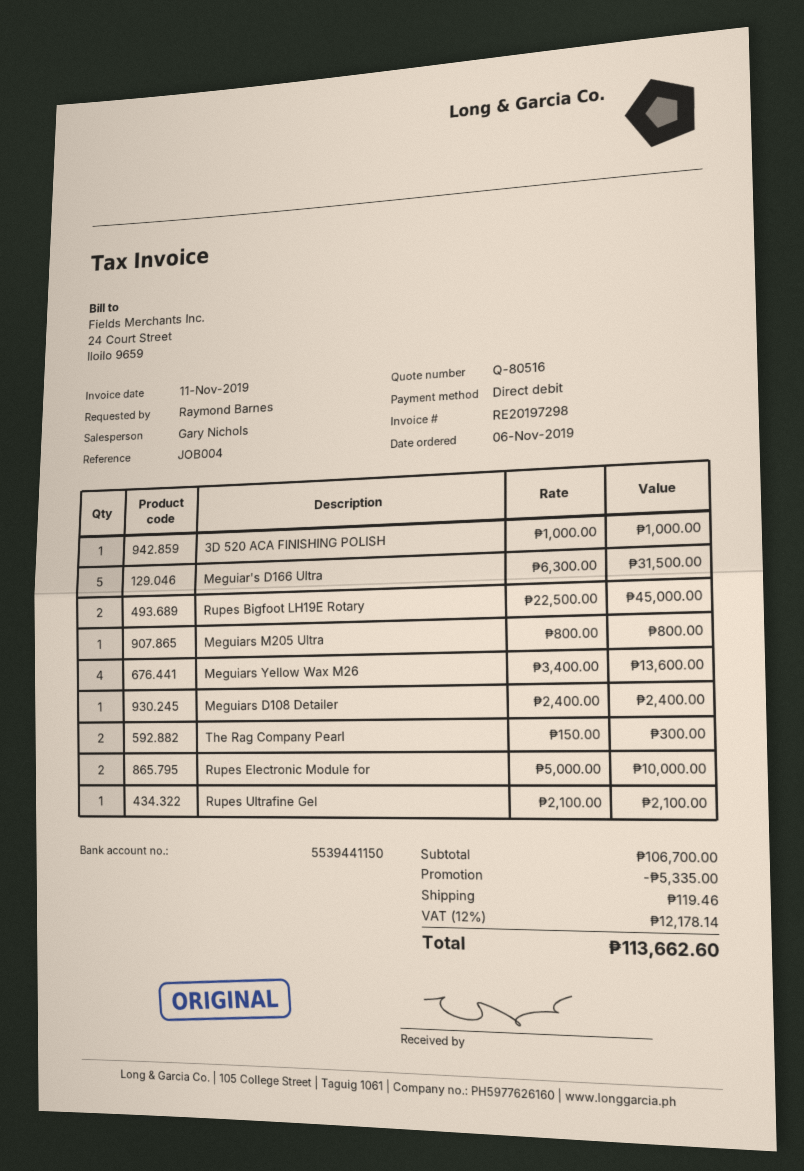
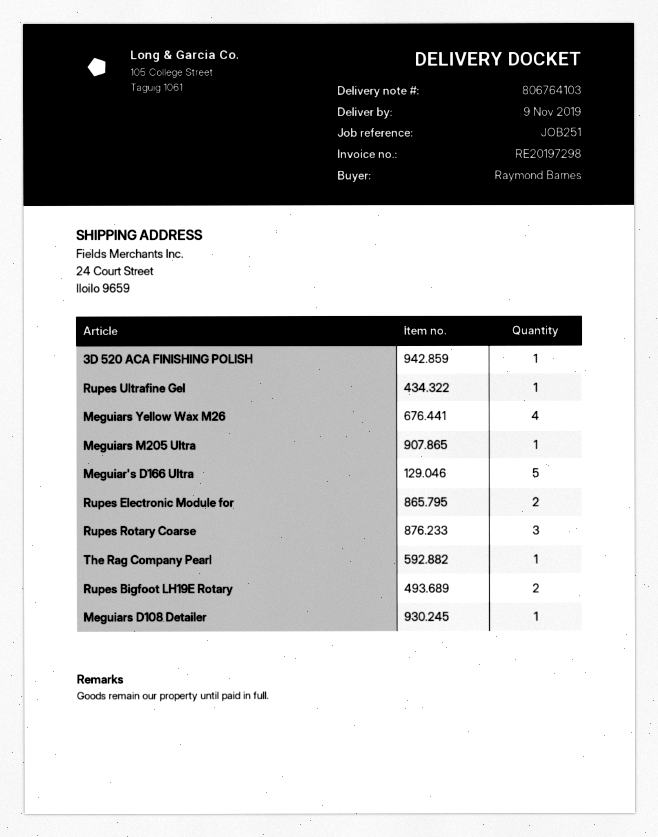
reference: JOB004 -> JOB251
The Rag Company Pearl: 2 -> 1
Rupes Rotary Coarse: none -> 3

